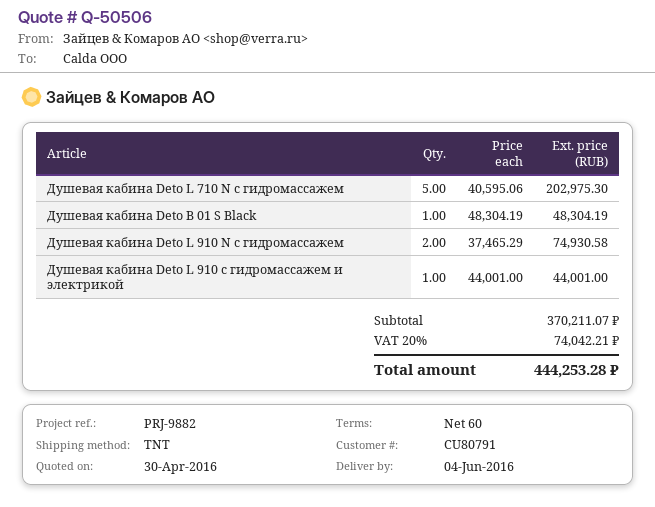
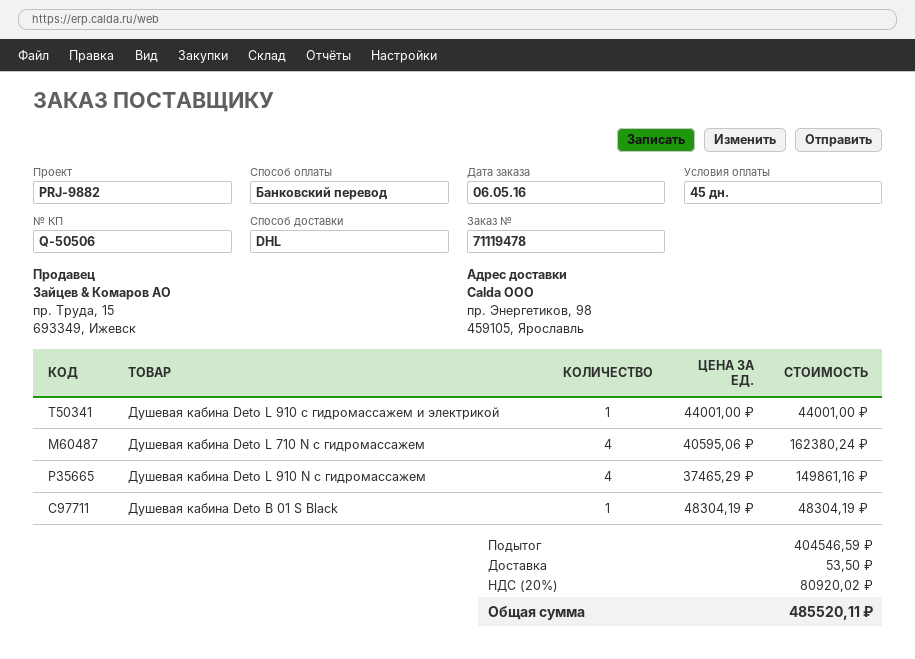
payment terms: 60 days -> 45 days
shipping method: TNT -> DHL
Душевая кабина Deto L 710 N с гидромассажем: 5 x 40595.06 = 202975.30 -> 4 x 40595.06 = 162380.24
Душевая кабина Deto L 910 N с гидромассажем: 2 x 37465.29 = 74930.58 -> 4 x 37465.29 = 149861.16
subtotal: 370211.07 -> 404546.59
shipping: none -> 53.50
tax: 20% = 74042.21 -> 20% = 80920.02
total: 444253.28 -> 485520.11

